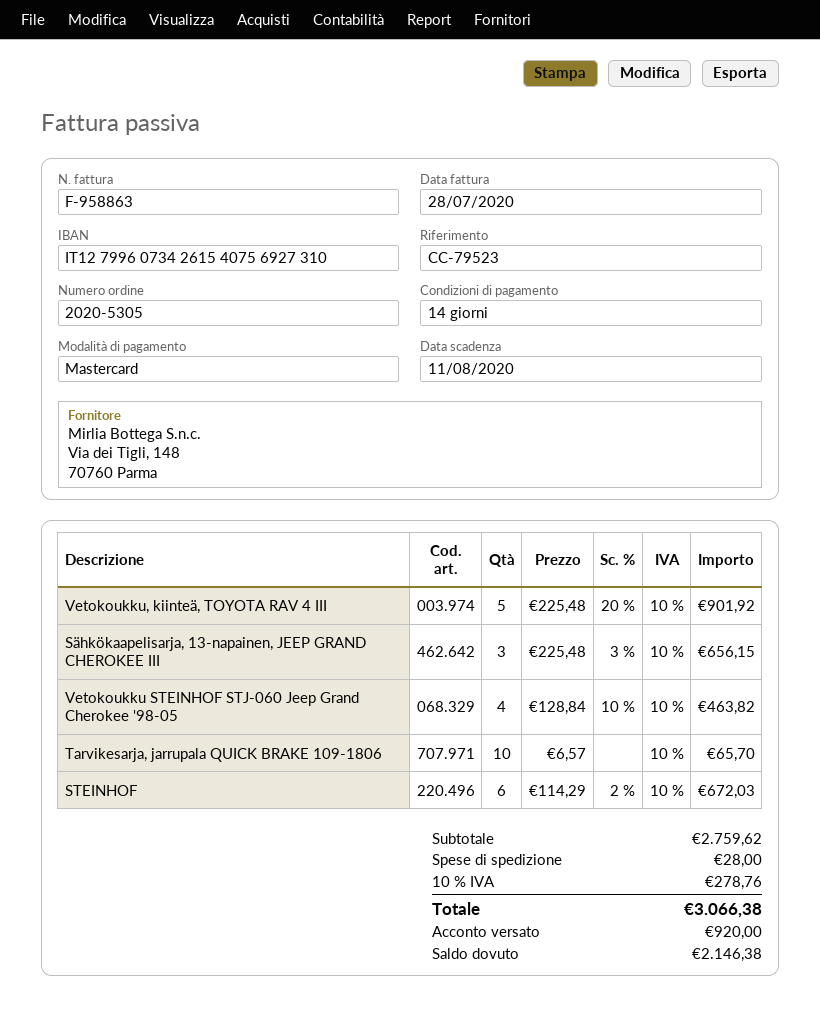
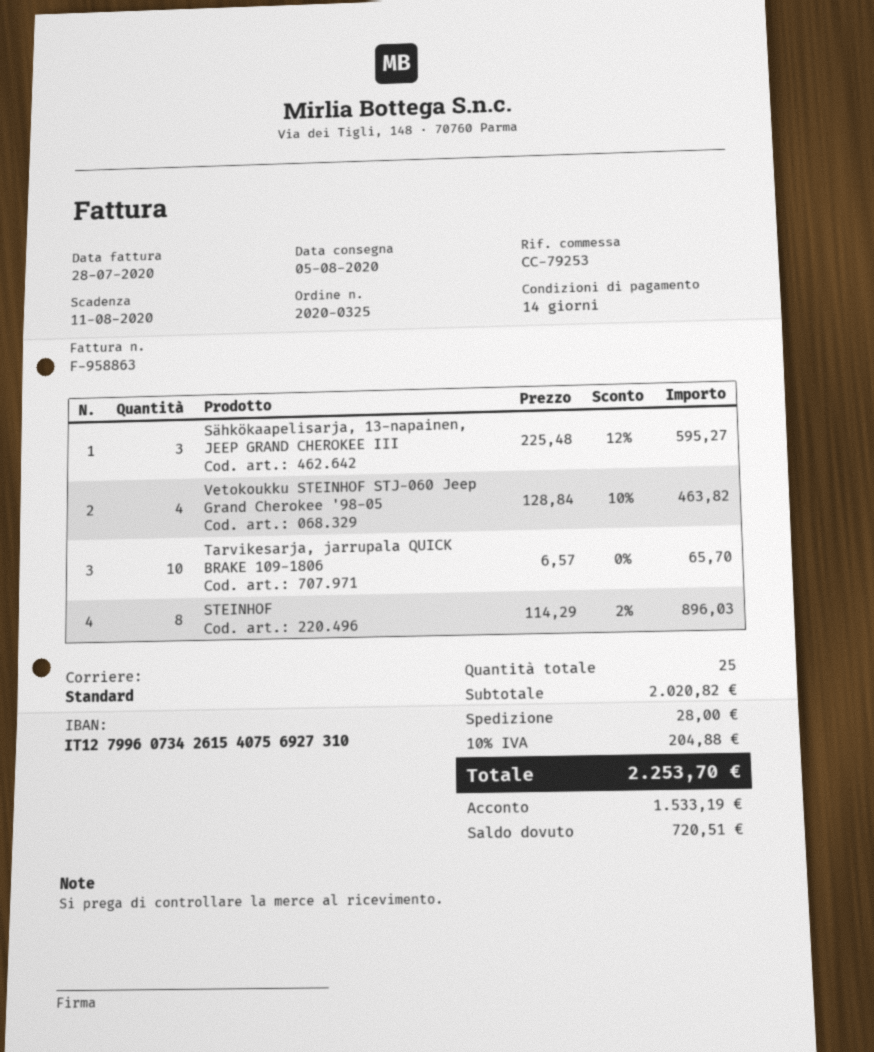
order number: 2020-5305 -> 2020-0325
reference: CC-79523 -> CC-79253
Vetokoukku, kiinteä, TOYOTA RAV 4 III: 5 x 225.48 - 20% = 901.92 -> none
Sähkökaapelisarja, 13-napainen, JEEP GRAND CHEROKEE III: 3 x 225.48 - 3% = 656.15 -> 3 x 225.48 - 12% = 595.27
STEINHOF: 6 x 114.29 - 2% = 672.03 -> 8 x 114.29 - 2% = 896.03
subtotal: 2759.62 -> 2020.82
tax: 10% = 278.76 -> 10% = 204.88
total: 3066.38 -> 2253.70
deposit: 920.00 -> 1533.19
balance: 2146.38 -> 720.51

